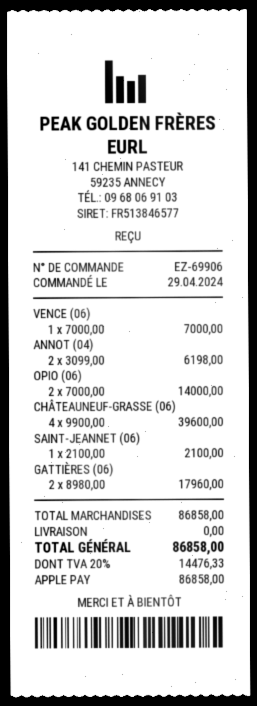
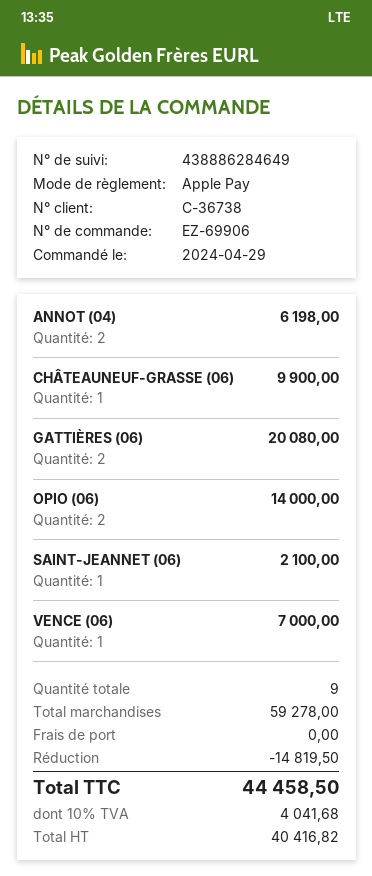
CHÂTEAUNEUF-GRASSE (06): 4 for 39600.00 -> 1 for 9900.00
GATTIÈRES (06): 2 for 17960.00 -> 2 for 20080.00
subtotal: 86858.00 -> 59278.00
discount: none -> 14819.50
tax: 20% = 14476.33 -> 10% = 4041.68
total: 86858.00 -> 44458.50

